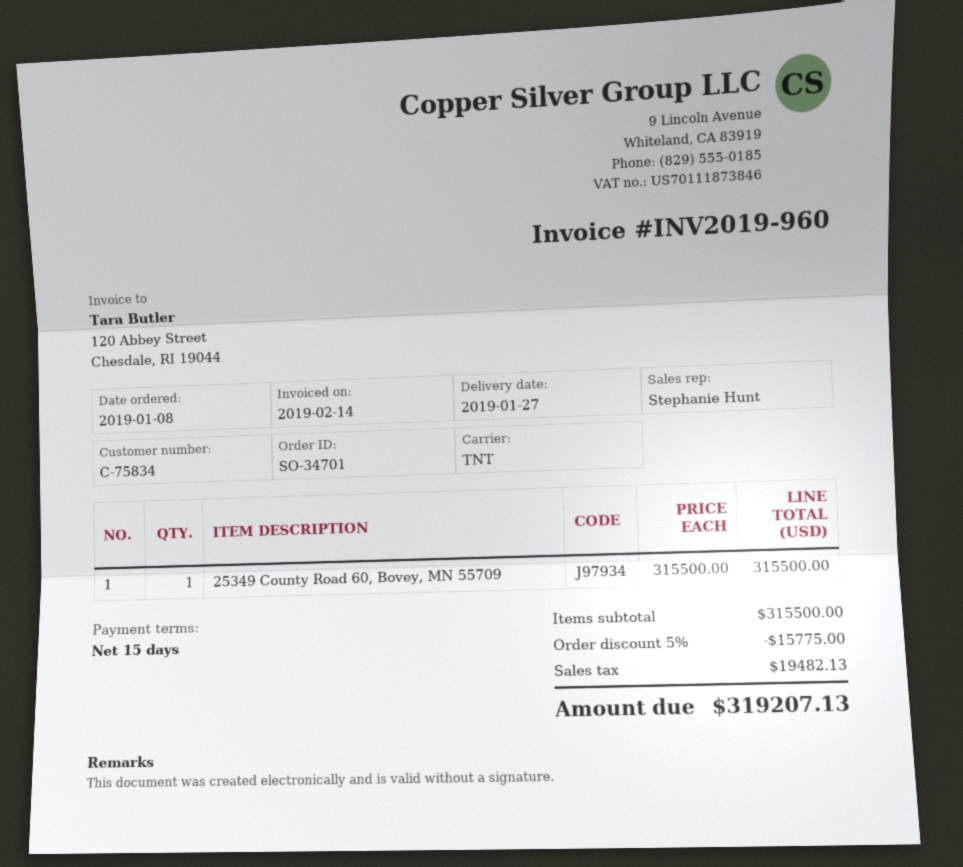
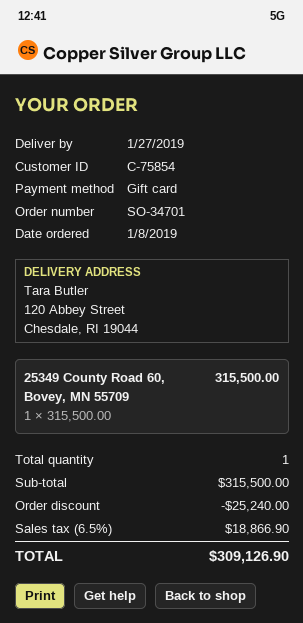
customer number: C-75834 -> C-75854
discount: 15775.00 -> 25240.00
tax: 19482.13 -> 18866.90
total: 319207.13 -> 309126.90

